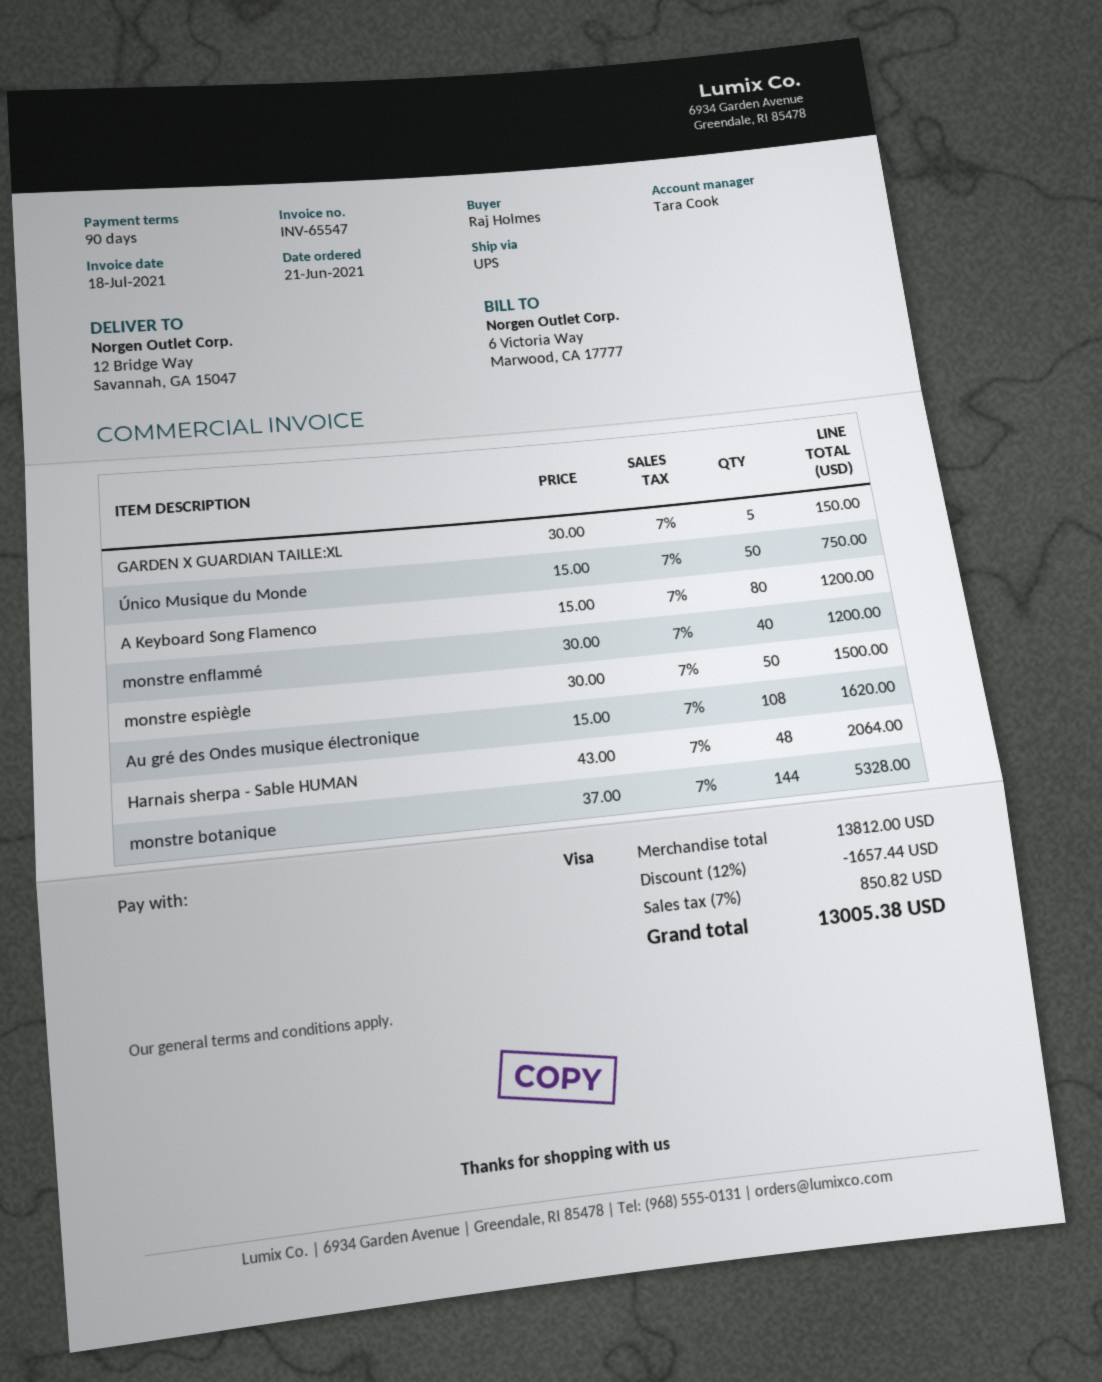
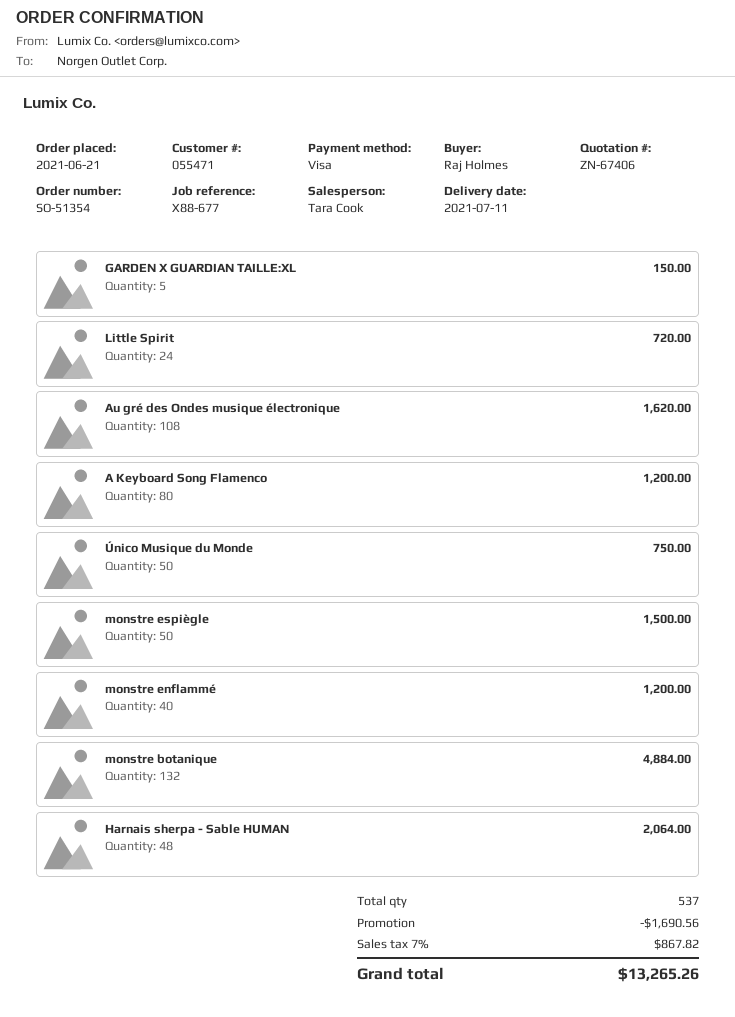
monstre botanique: 144 for 5328.00 -> 132 for 4884.00
Little Spirit: none -> 24 for 720.00
discount: 1657.44 -> 1690.56
tax: 7% = 850.82 -> 7% = 867.82
total: 13005.38 -> 13265.26

